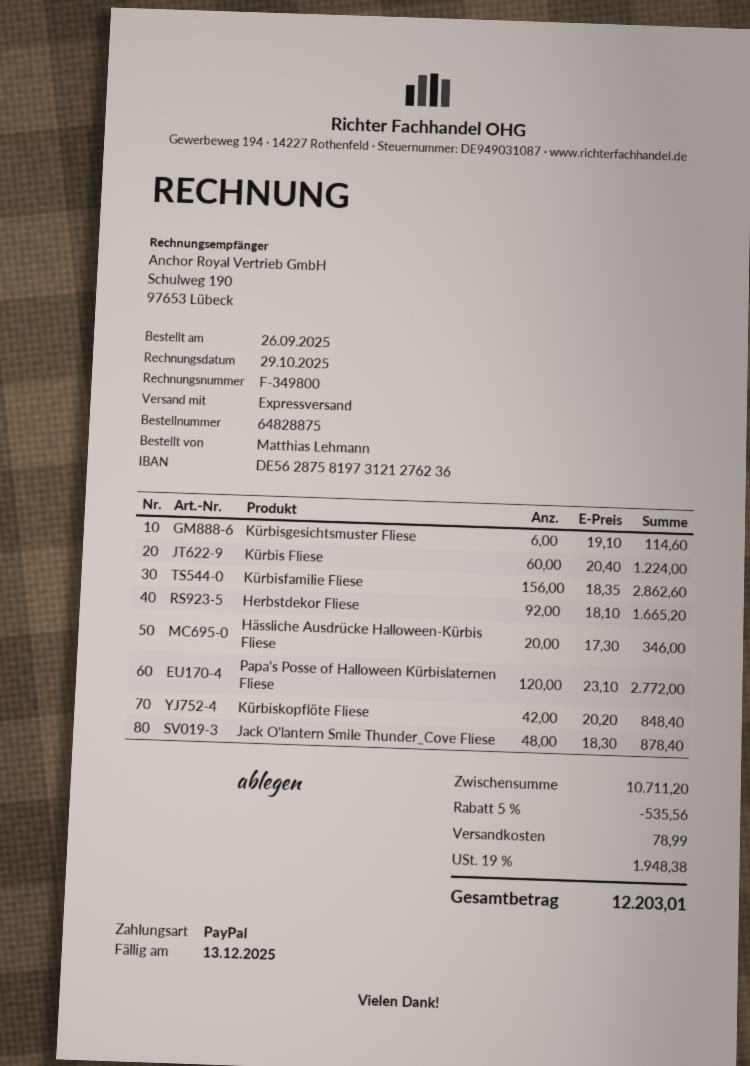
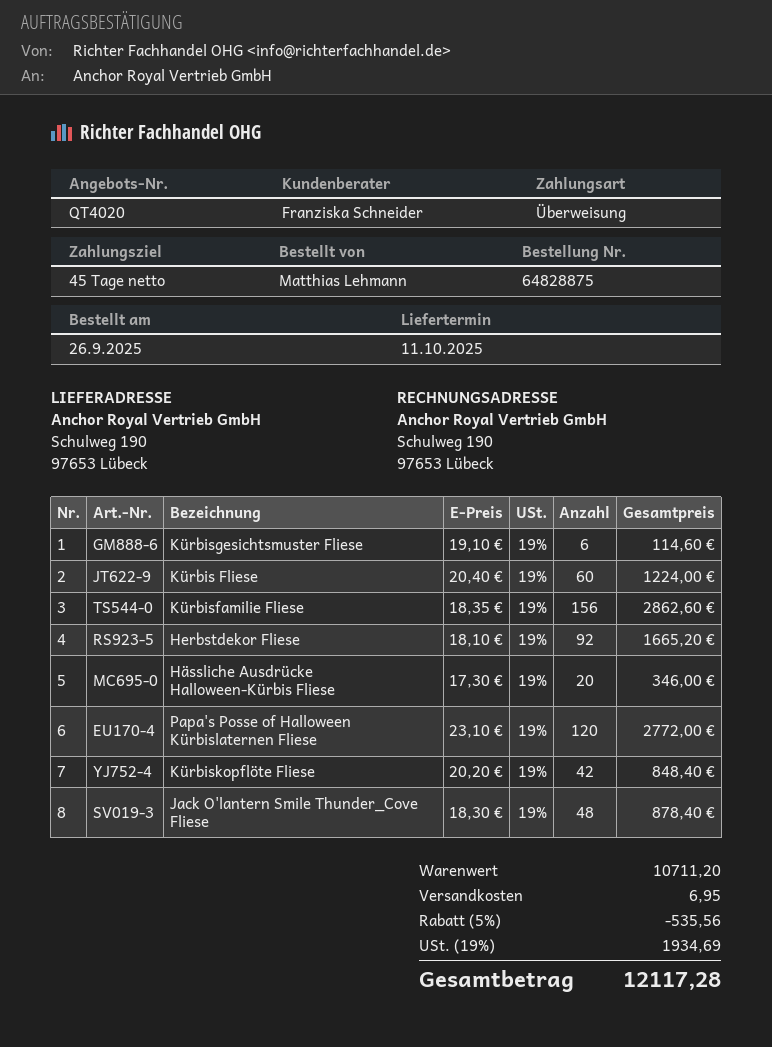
payment method: PayPal -> bank transfer
shipping: 78.99 -> 6.95
tax: 19% = 1948.38 -> 19% = 1934.69
total: 12203.01 -> 12117.28

